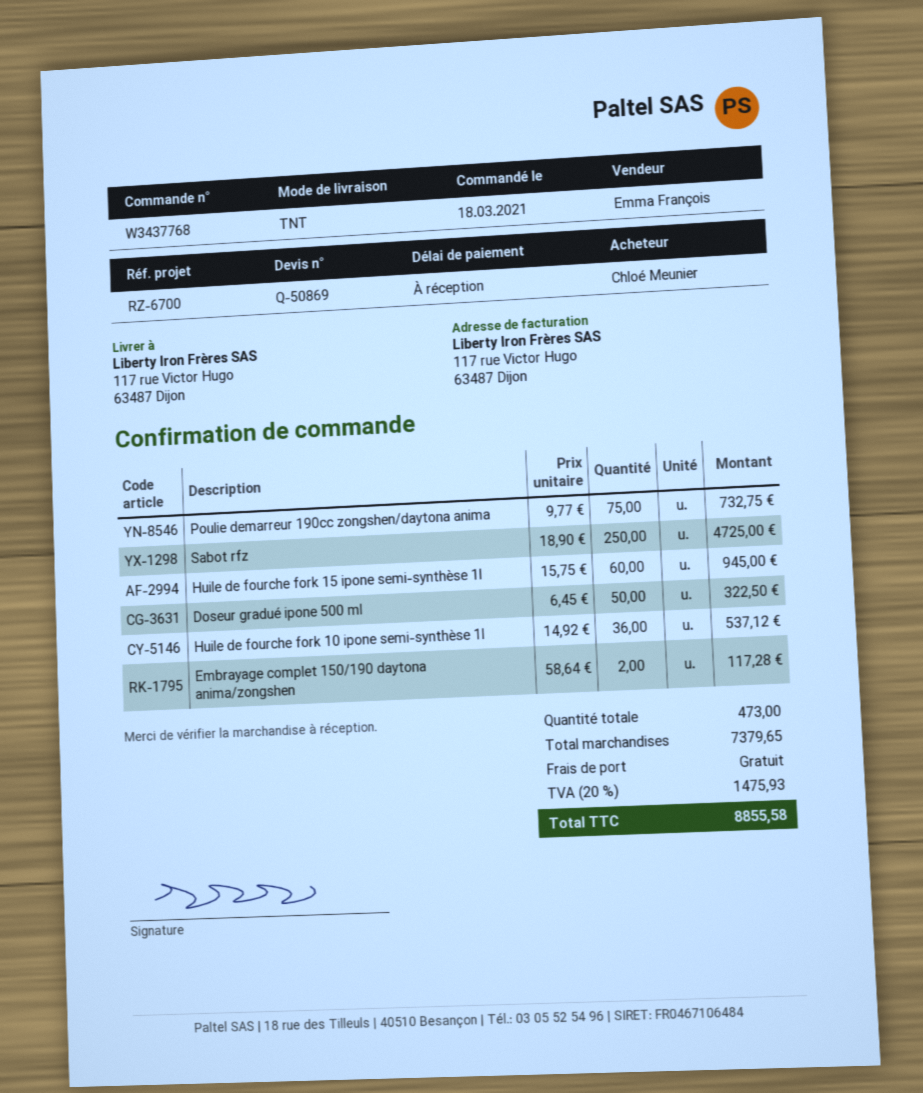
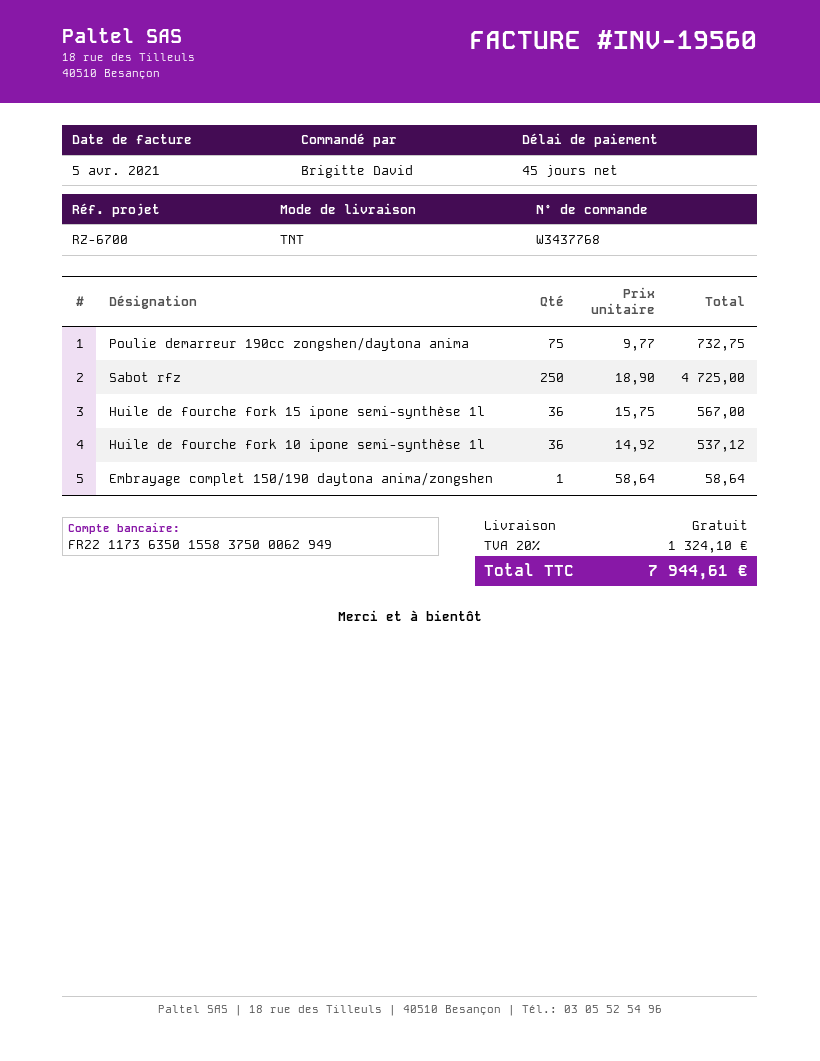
payment terms: on receipt -> 45 days
ordered by: Chloé Meunier -> Brigitte David
Huile de fourche fork 15 ipone semi-synthèse 1l: 60 x 15.75 = 945.00 -> 36 x 15.75 = 567.00
Doseur gradué ipone 500 ml: 50 x 6.45 = 322.50 -> none
Embrayage complet 150/190 daytona anima/zongshen: 2 x 58.64 = 117.28 -> 1 x 58.64 = 58.64
tax: 20% = 1475.93 -> 20% = 1324.10
total: 8855.58 -> 7944.61

